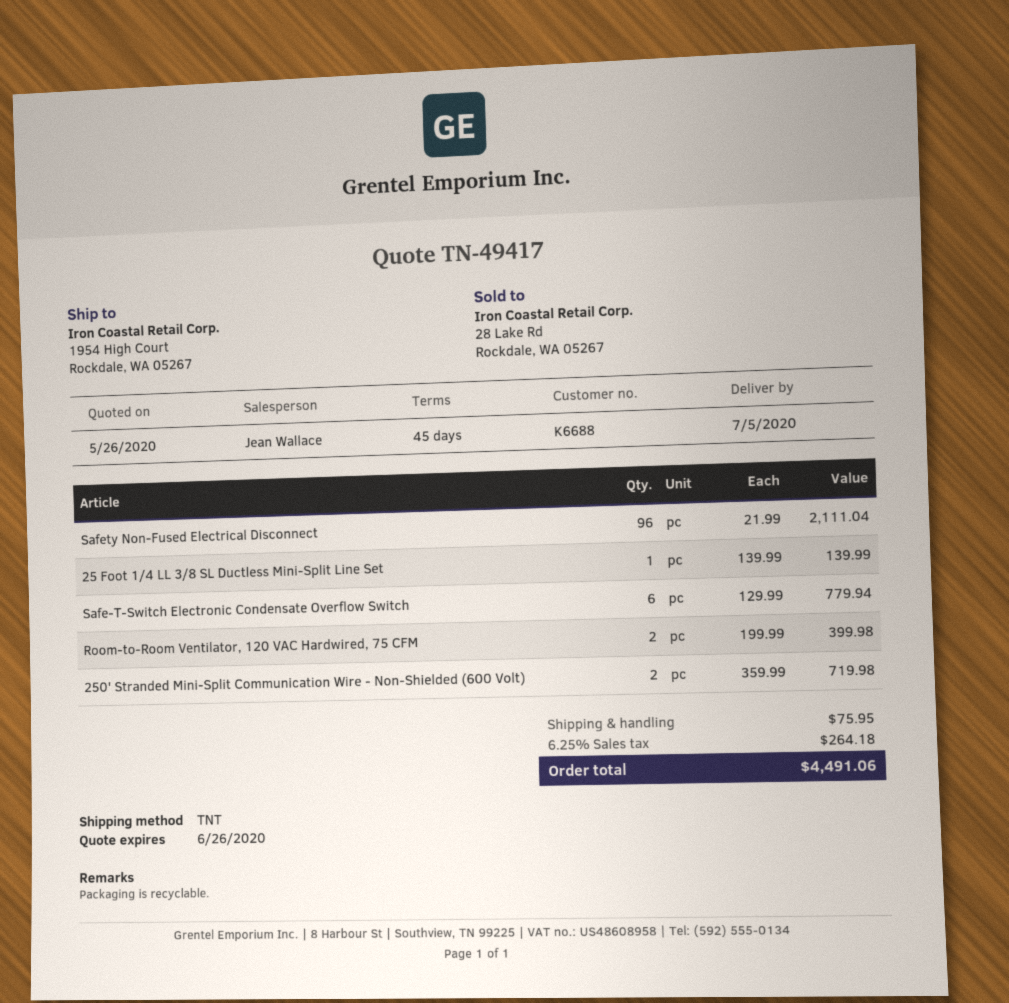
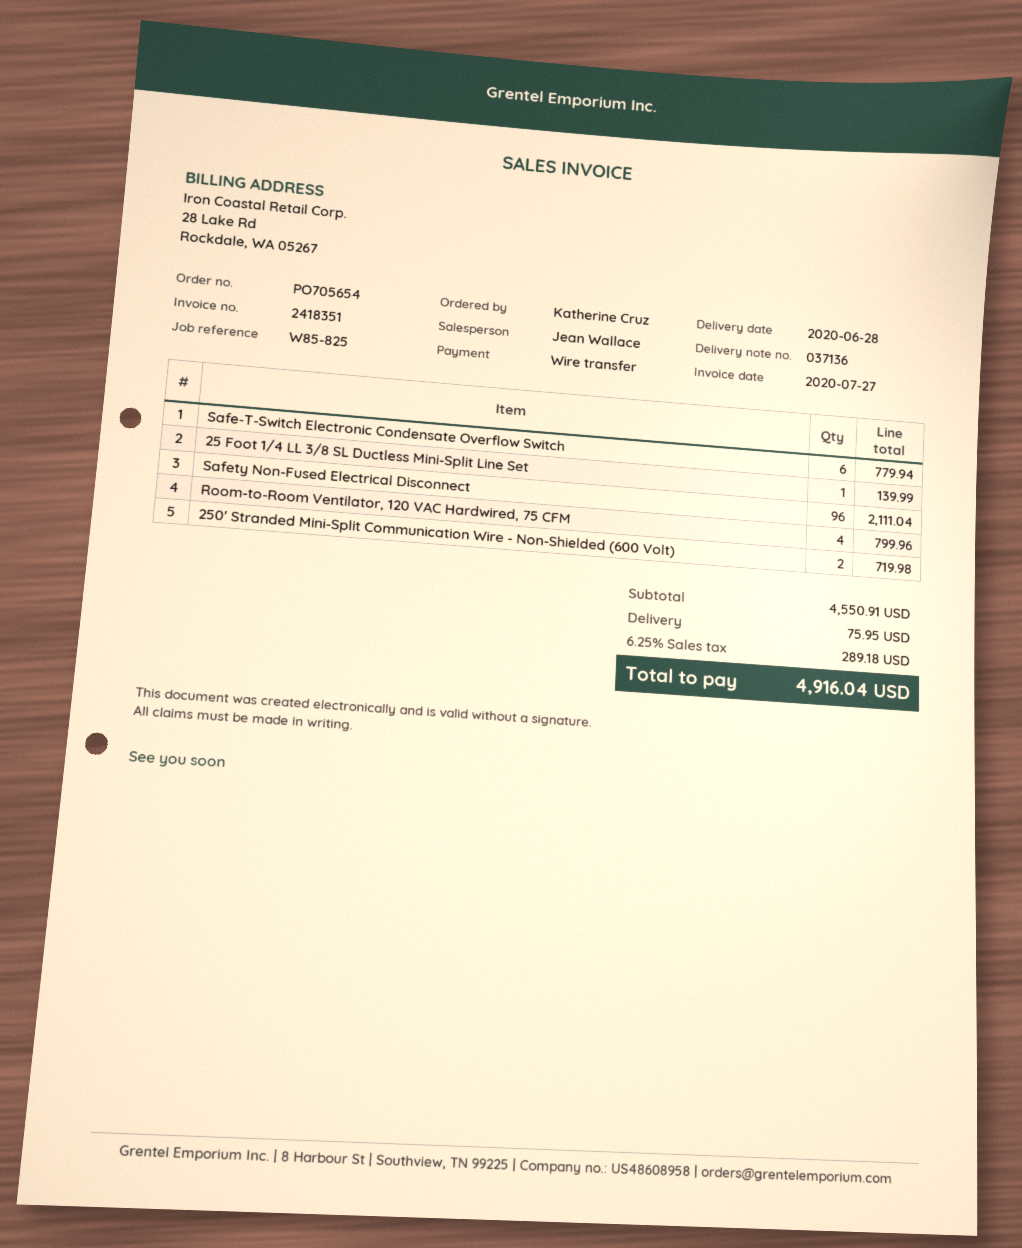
delivery date: 2020-07-05 -> 2020-06-28
Room-to-Room Ventilator, 120 VAC Hardwired, 75 CFM: 2 for 399.98 -> 4 for 799.96
tax: 6.25% = 264.18 -> 6.25% = 289.18
total: 4491.06 -> 4916.04

